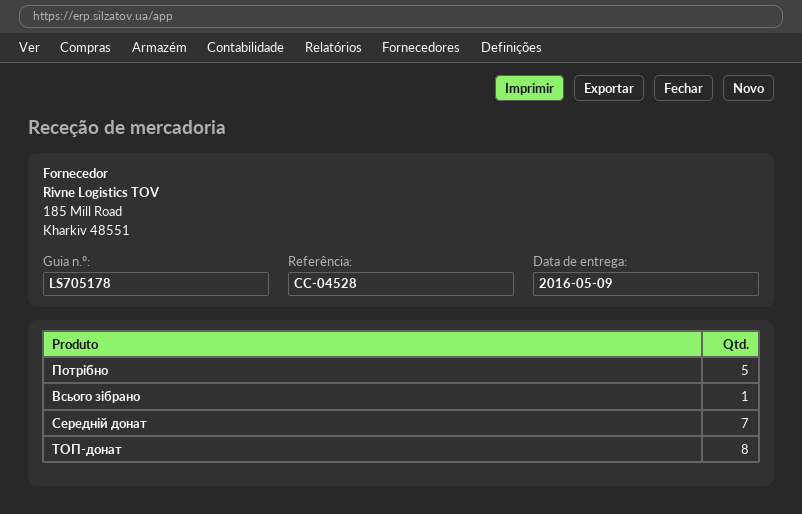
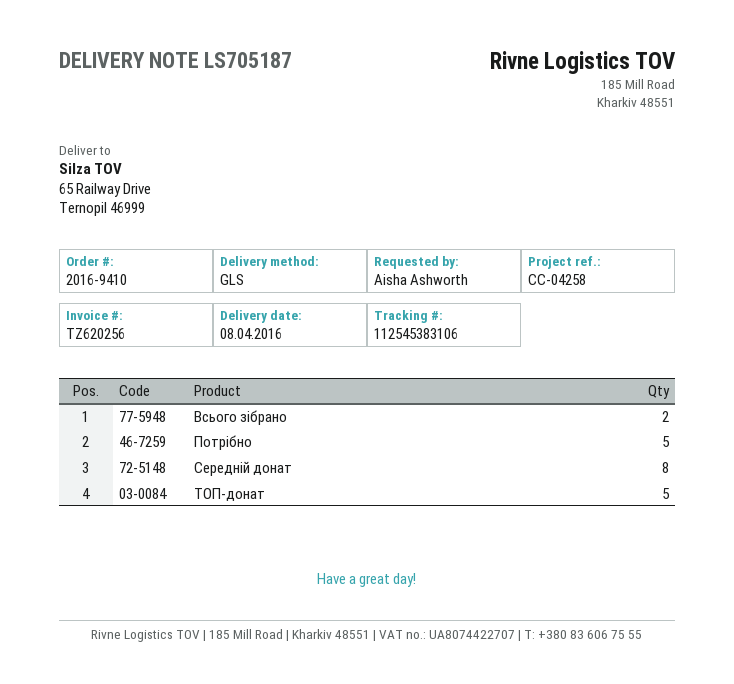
delivery note number: LS705178 -> LS705187
delivery date: 2016-05-09 -> 2016-04-08
reference: CC-04528 -> CC-04258
Всього зібрано: 1 -> 2
Середній донат: 7 -> 8
ТОП-донат: 8 -> 5

